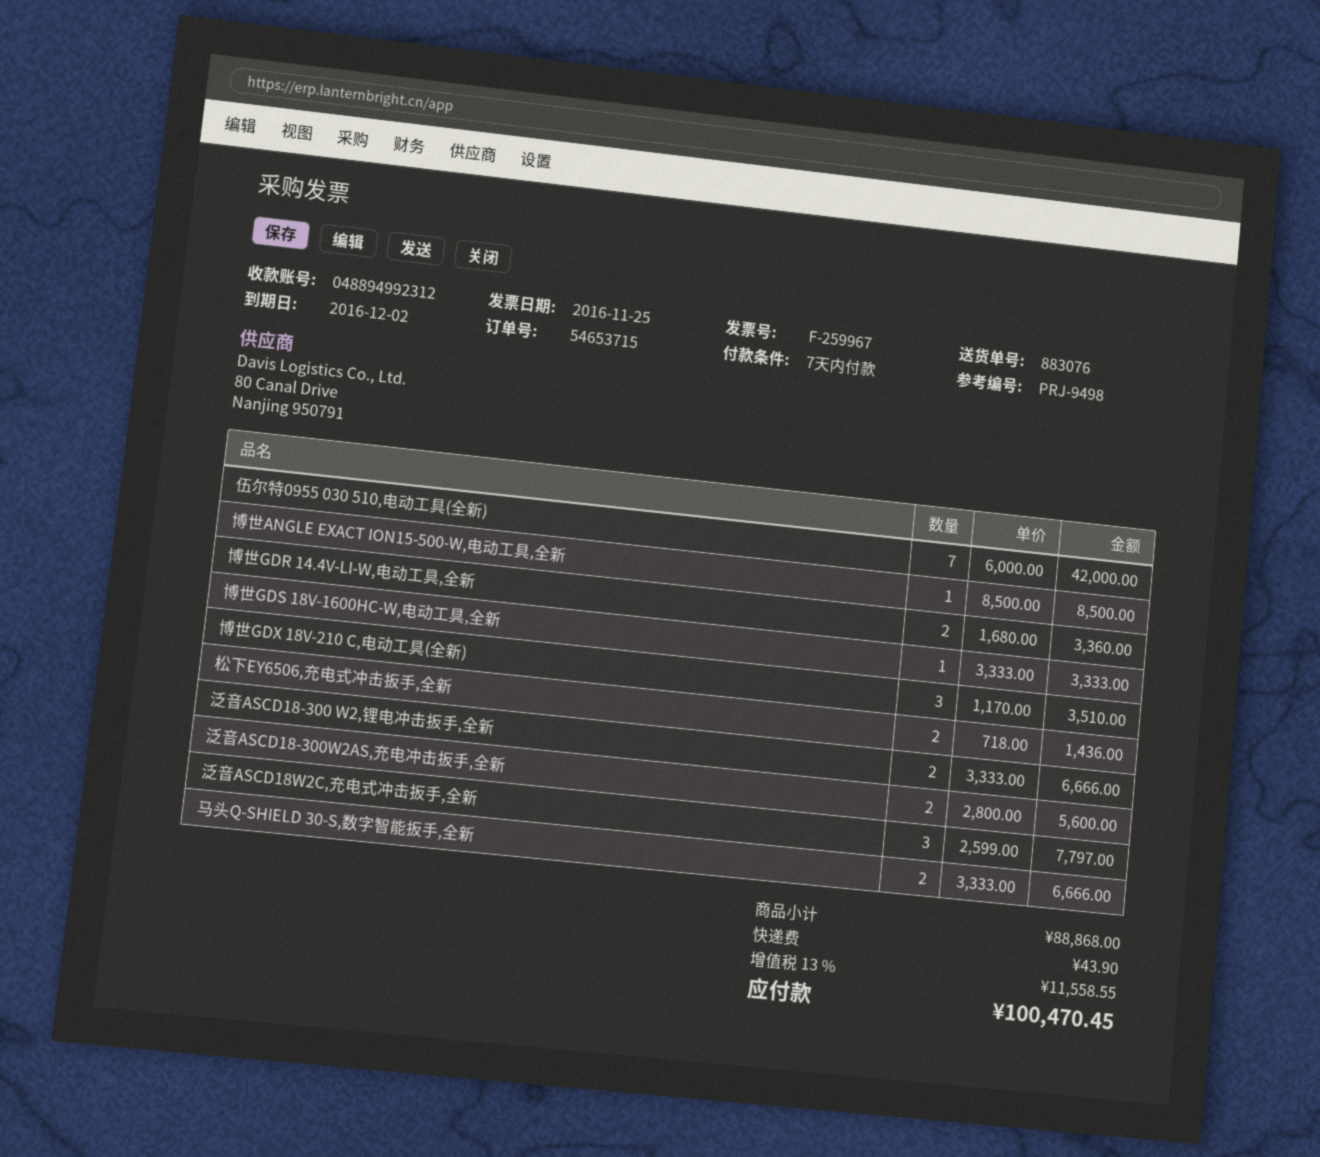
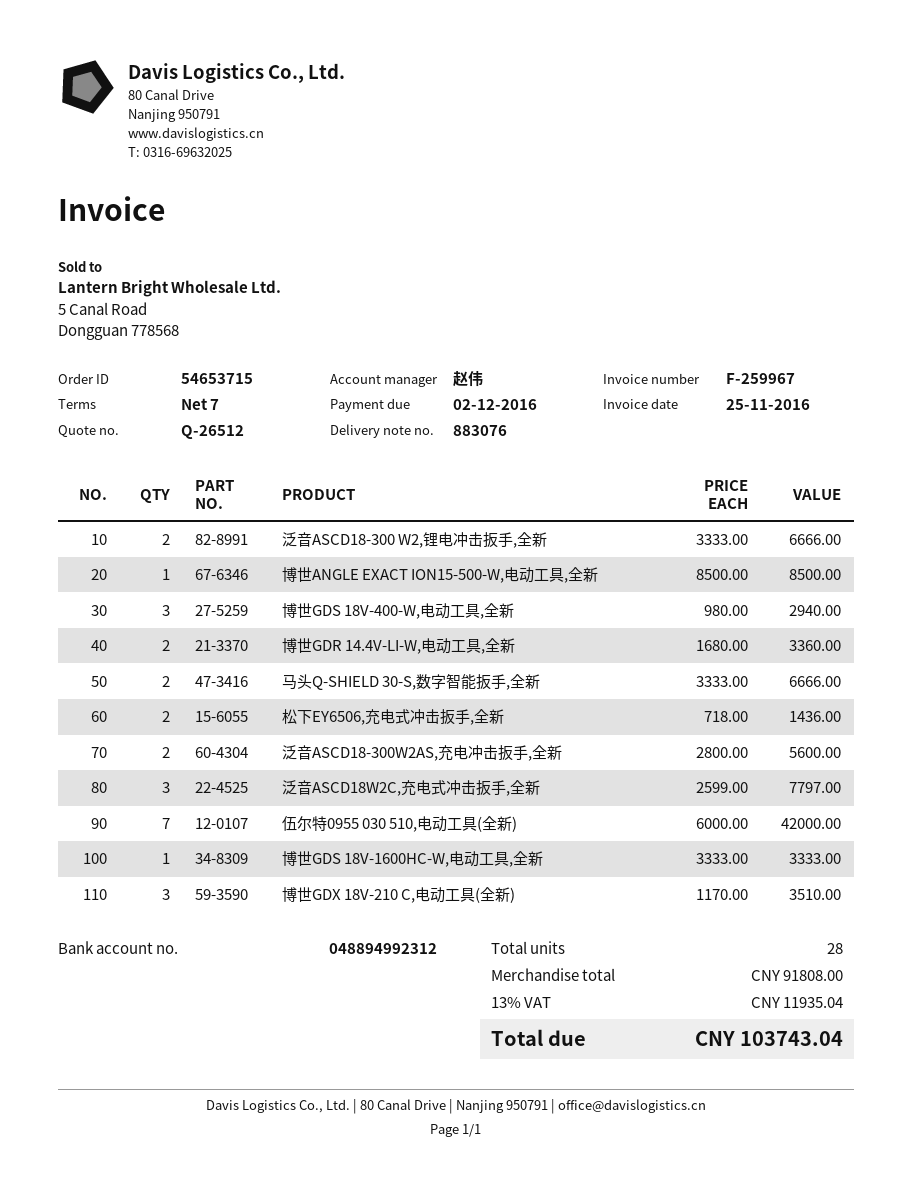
博世GDS 18V-400-W,电动工具,全新: none -> 3 x 980.00 = 2940.00
subtotal: 88868.00 -> 91808.00
shipping: 43.90 -> none
tax: 13% = 11558.55 -> 13% = 11935.04
total: 100470.45 -> 103743.04

